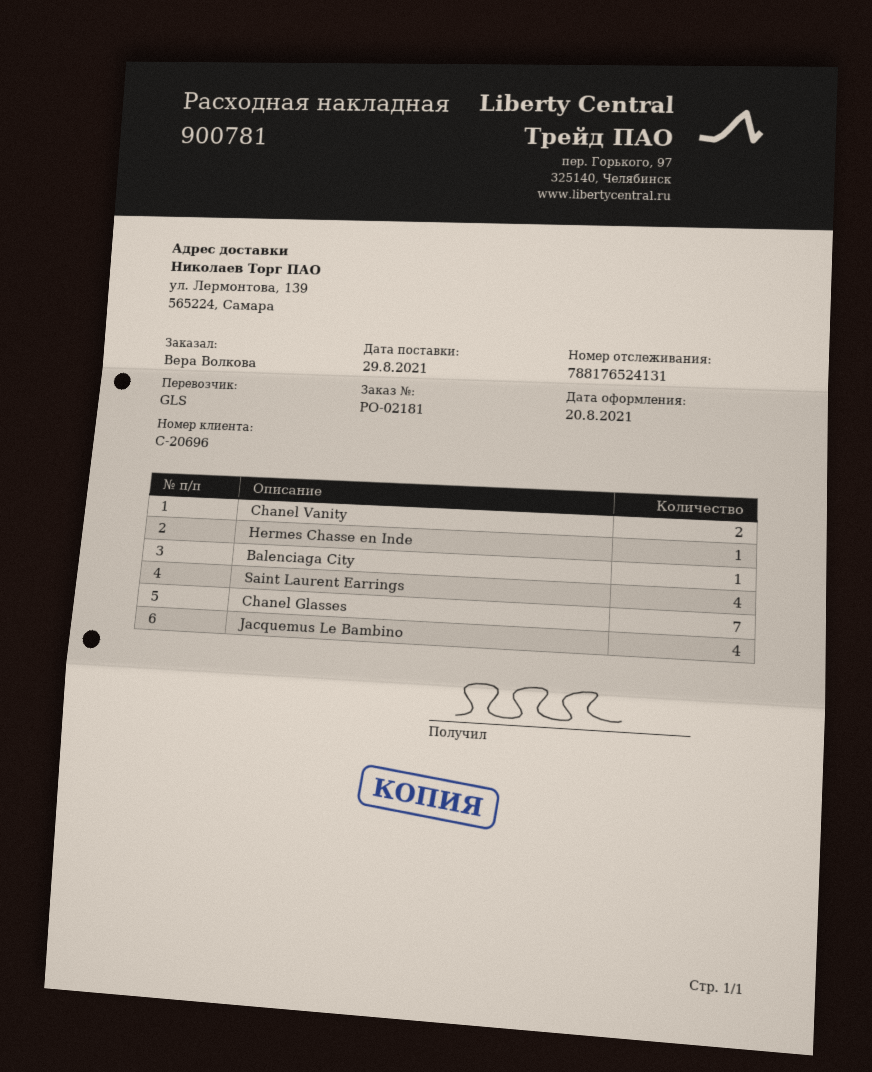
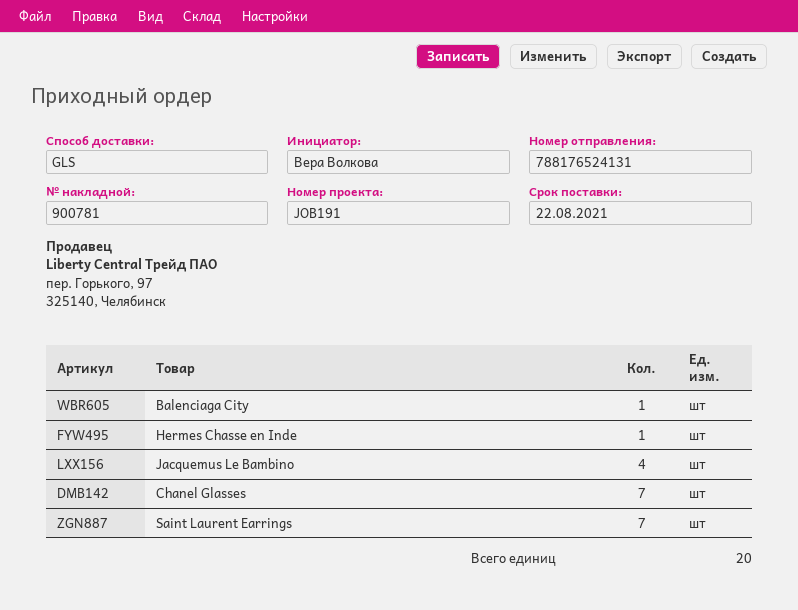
delivery date: 2021-08-29 -> 2021-08-22
Chanel Vanity: 2 -> none
Saint Laurent Earrings: 4 -> 7

